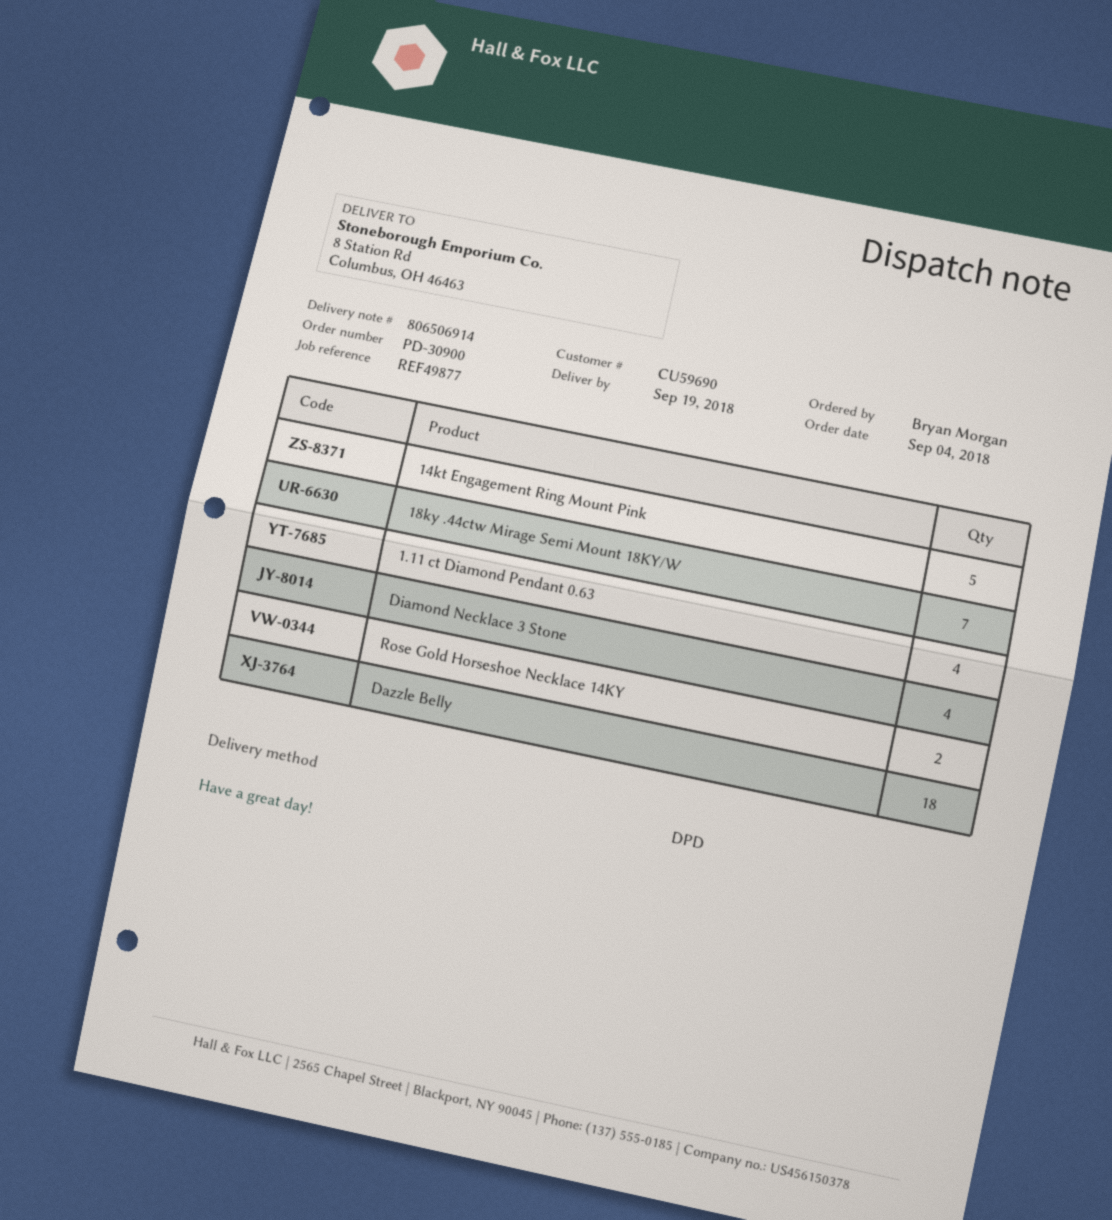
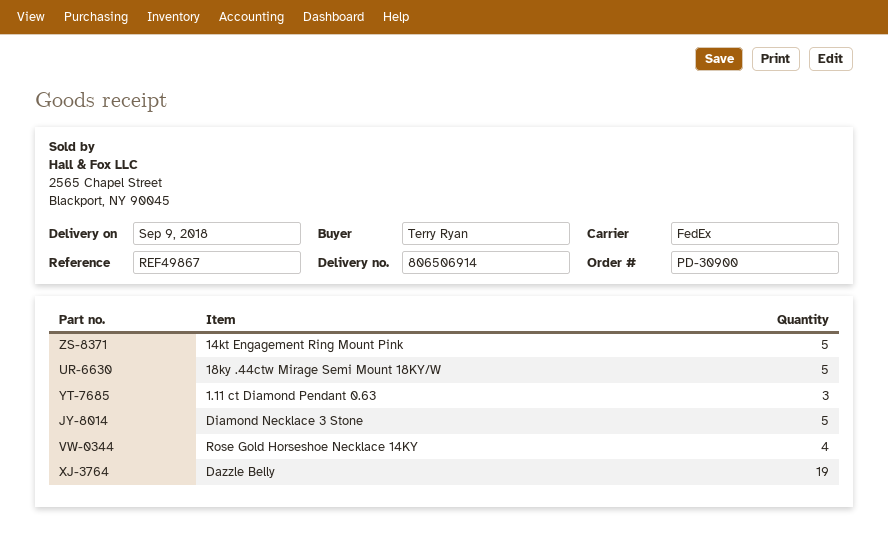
delivery date: 2018-09-19 -> 2018-09-09
reference: REF49877 -> REF49867
ordered by: Bryan Morgan -> Terry Ryan
shipping method: DPD -> FedEx
18ky .44ctw Mirage Semi Mount 18KY/W: 7 -> 5
1.11 ct Diamond Pendant 0.63: 4 -> 3
Diamond Necklace 3 Stone: 4 -> 5
Rose Gold Horseshoe Necklace 14KY: 2 -> 4
Dazzle Belly: 18 -> 19

